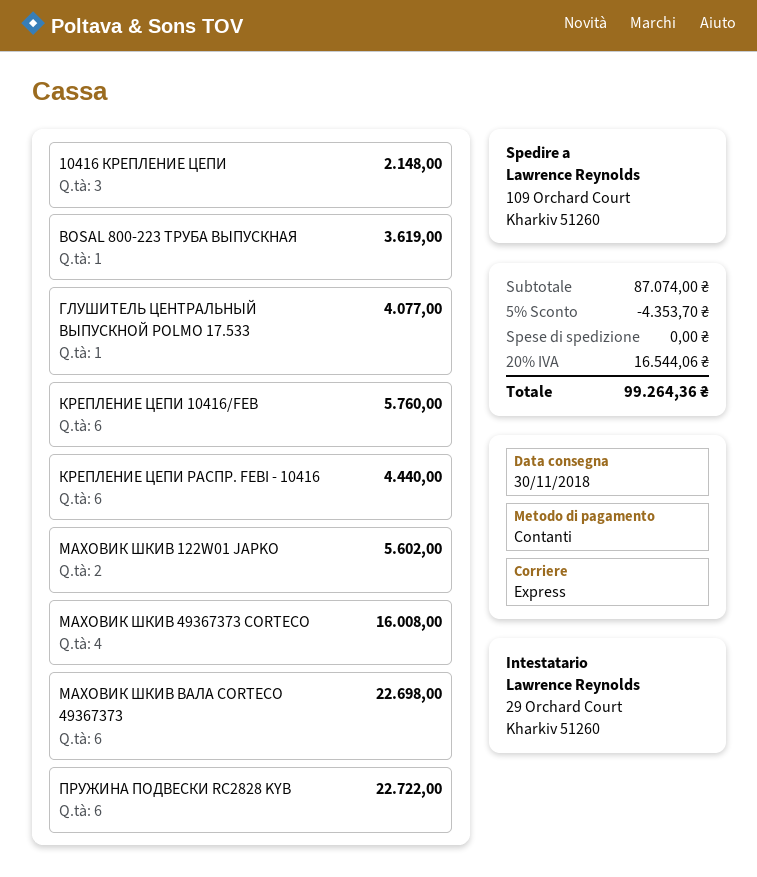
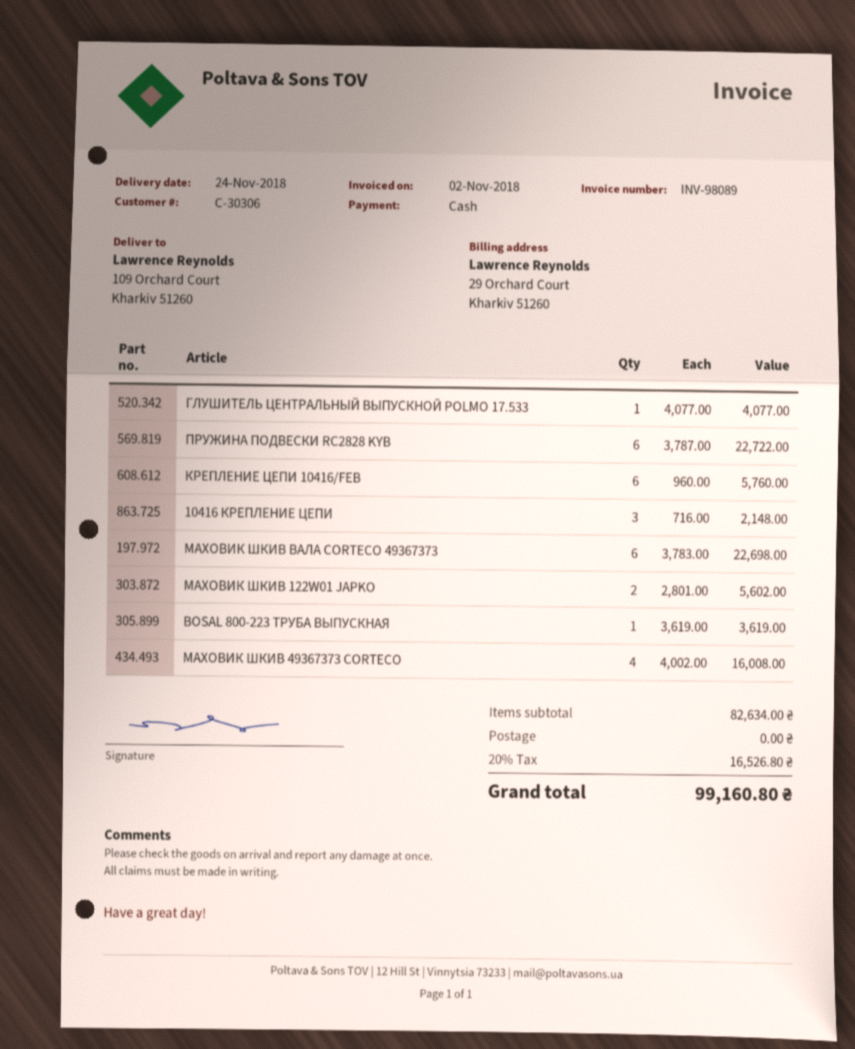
delivery date: 2018-11-30 -> 2018-11-24
КРЕПЛЕНИЕ ЦЕПИ РАСПР. FEBI - 10416: 6 for 4440.00 -> none
subtotal: 87074.00 -> 82634.00
discount: 5% = 4353.70 -> none
tax: 20% = 16544.06 -> 20% = 16526.80
total: 99264.36 -> 99160.80

